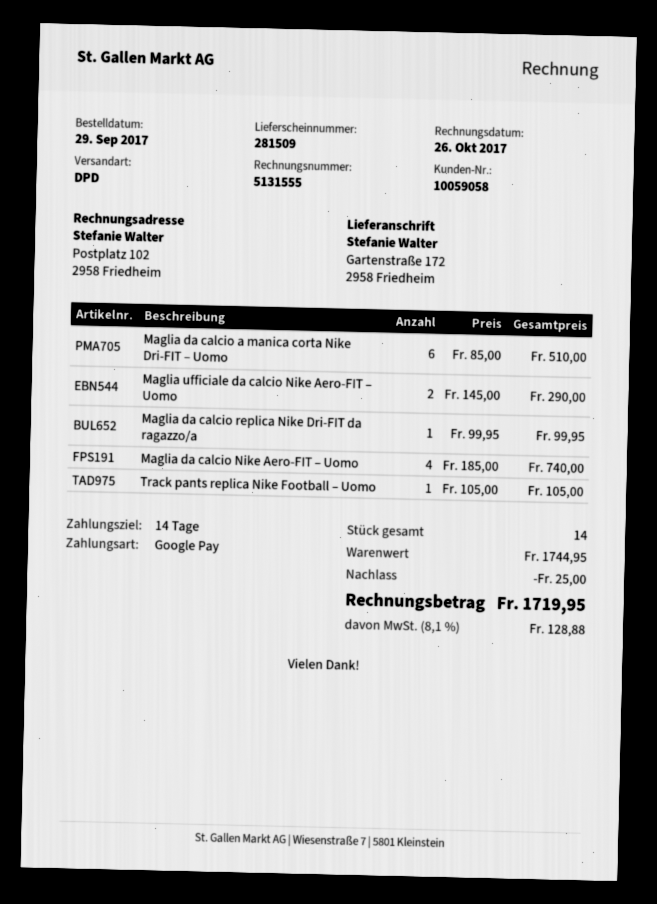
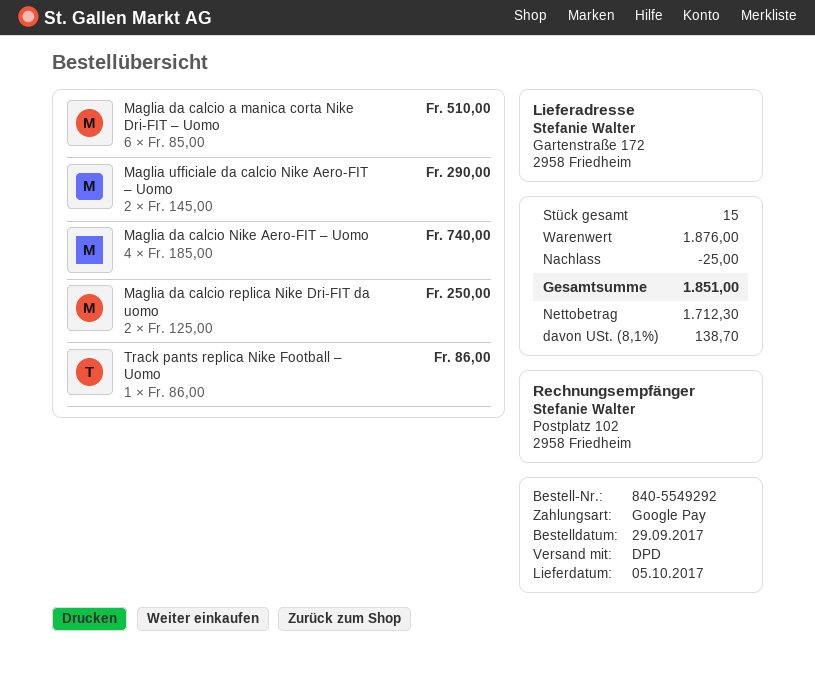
Maglia da calcio replica Nike Dri-FIT da ragazzo/a: 1 x 99.95 = 99.95 -> none
Track pants replica Nike Football – Uomo: 1 x 105.00 = 105.00 -> 1 x 86.00 = 86.00
Maglia da calcio replica Nike Dri-FIT da uomo: none -> 2 x 125.00 = 250.00
total quantity: 14 -> 15
subtotal: 1744.95 -> 1876.00
tax: 8.1% = 128.88 -> 8.1% = 138.70
total: 1719.95 -> 1851.00

